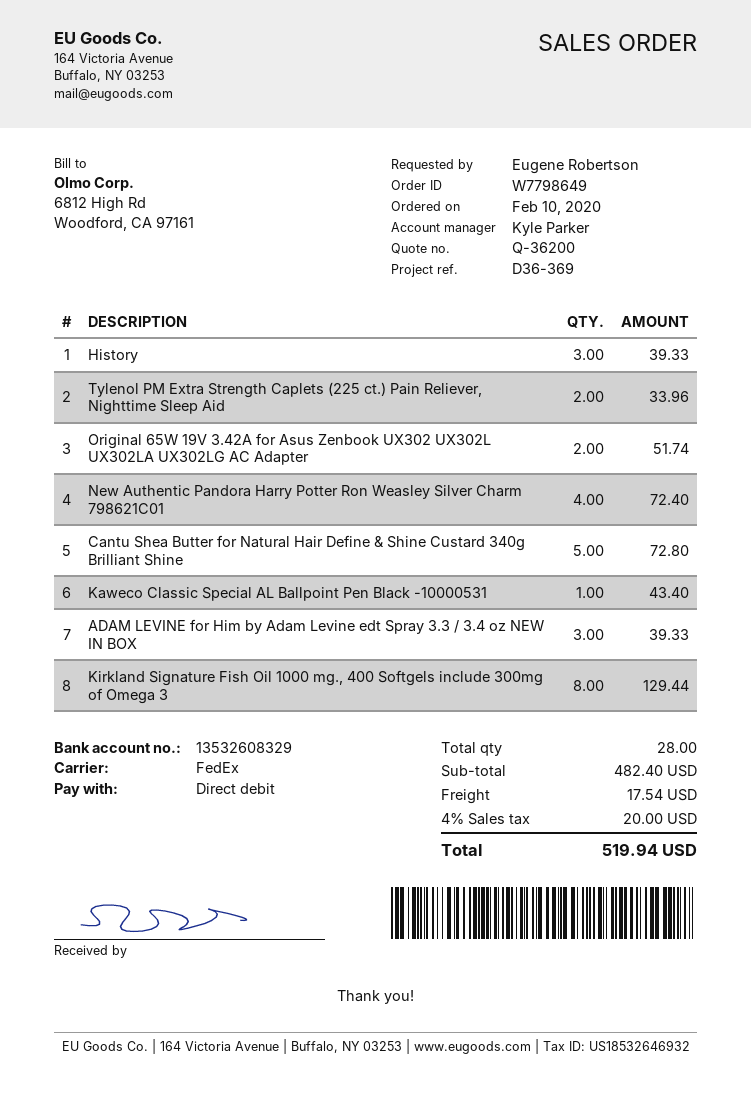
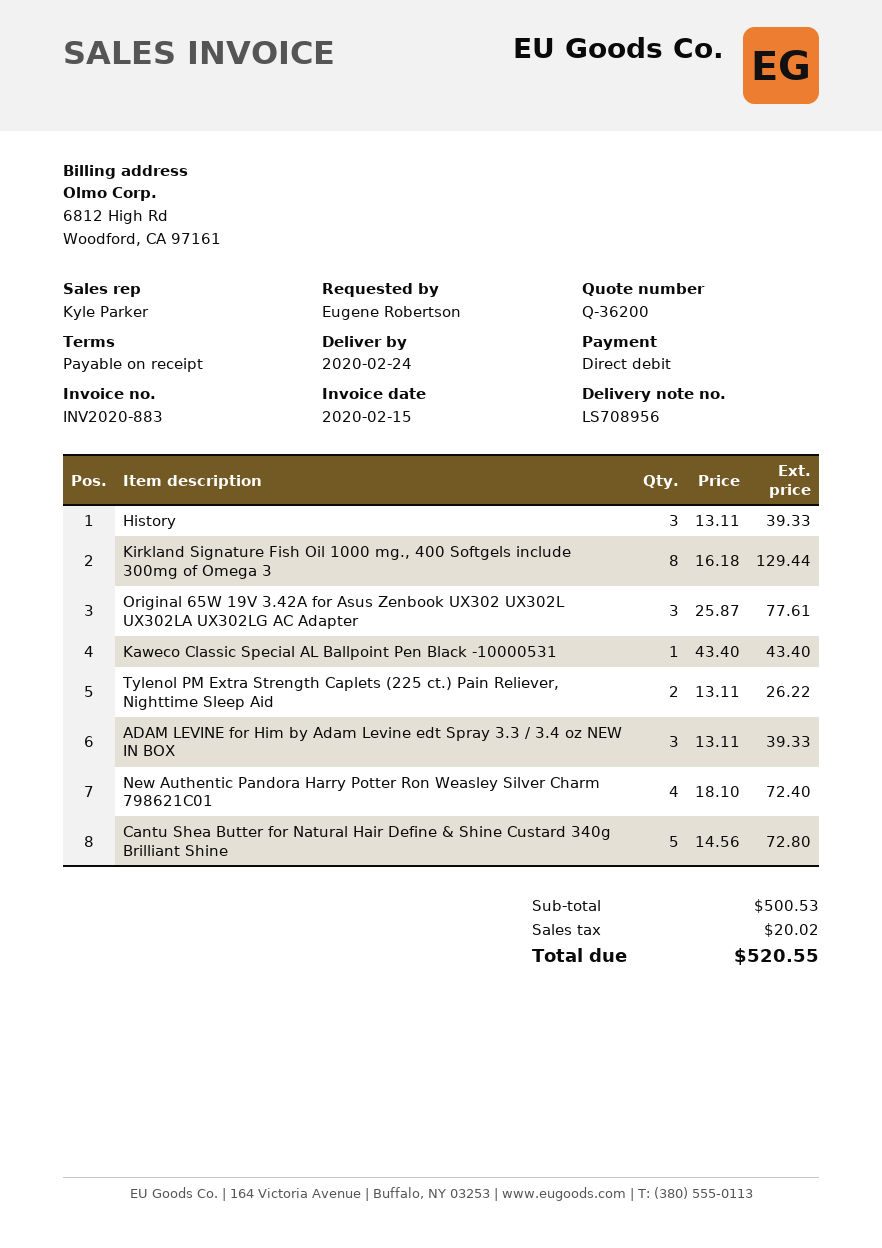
Tylenol PM Extra Strength Caplets (225 ct.) Pain Reliever, Nighttime Sleep Aid: 2 for 33.96 -> 2 for 26.22
Original 65W 19V 3.42A for Asus Zenbook UX302 UX302L UX302LA UX302LG AC Adapter: 2 for 51.74 -> 3 for 77.61
subtotal: 482.40 -> 500.53
shipping: 17.54 -> none
tax: 20.00 -> 20.02
total: 519.94 -> 520.55

